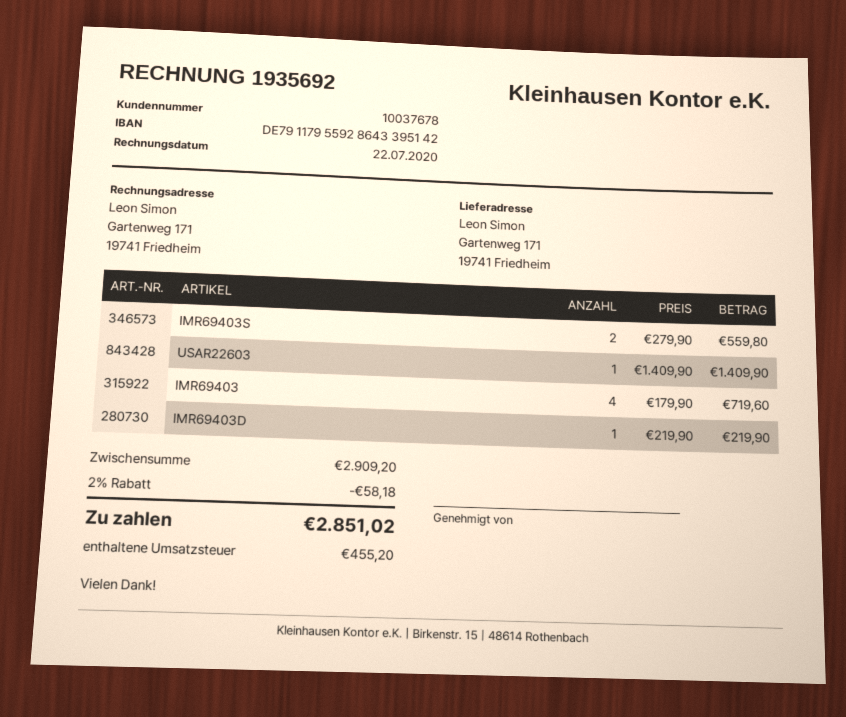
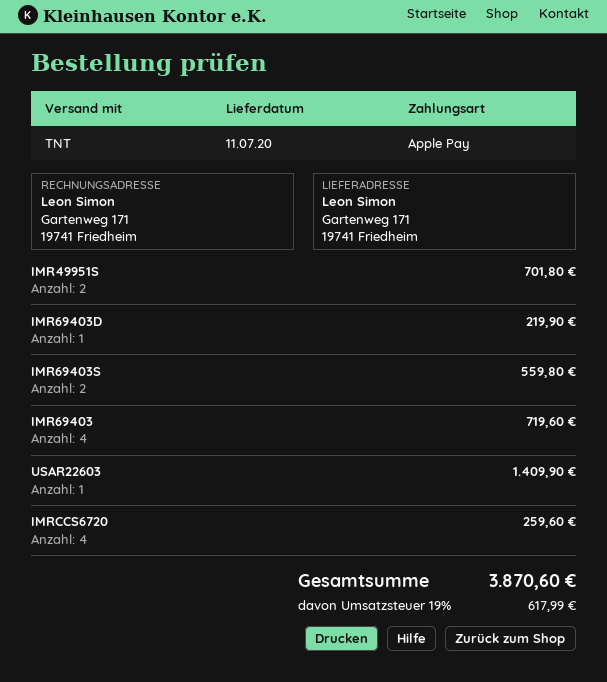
IMR49951S: none -> 2 for 701.80
IMRCCS6720: none -> 4 for 259.60
discount: 2% = 58.18 -> none
tax: 455.20 -> 617.99
total: 2851.02 -> 3870.60

